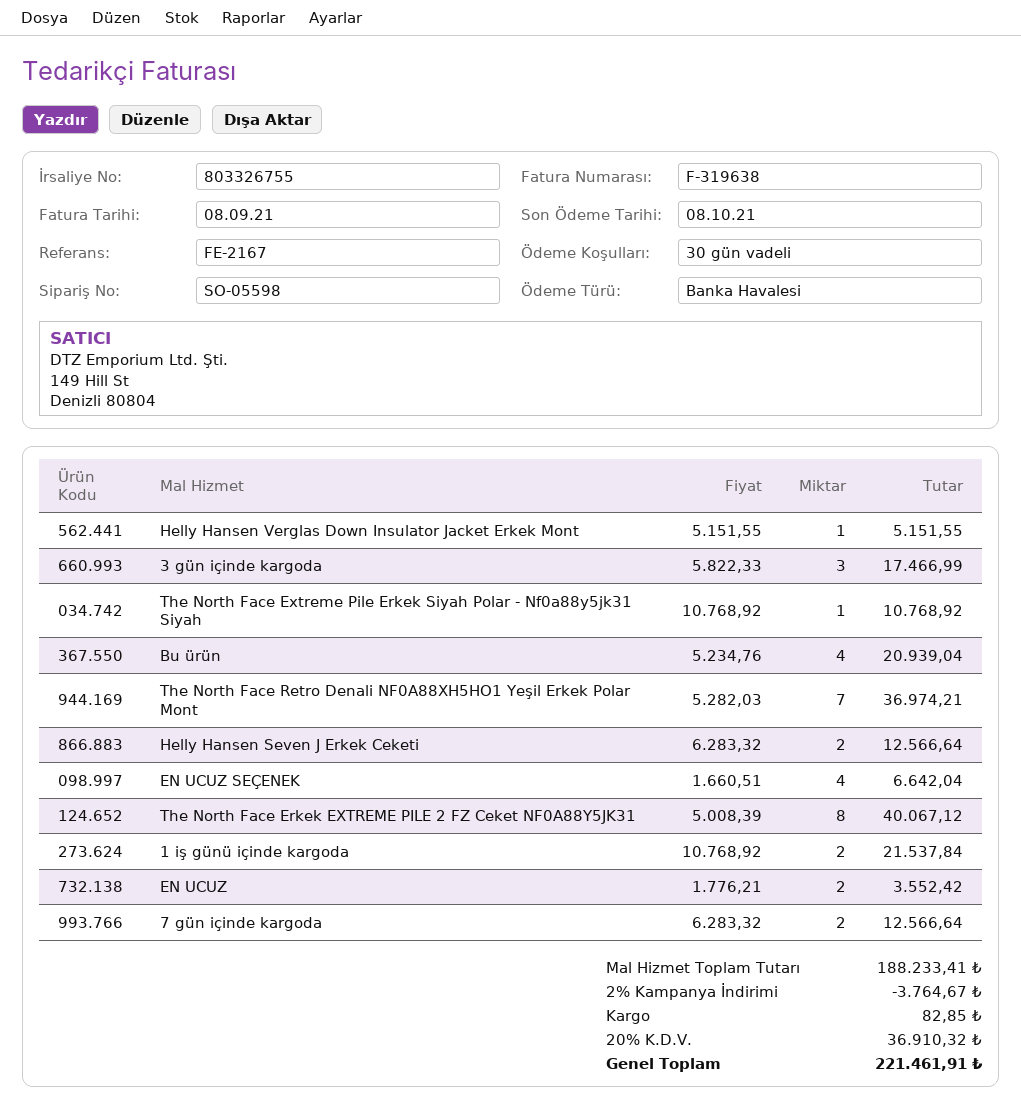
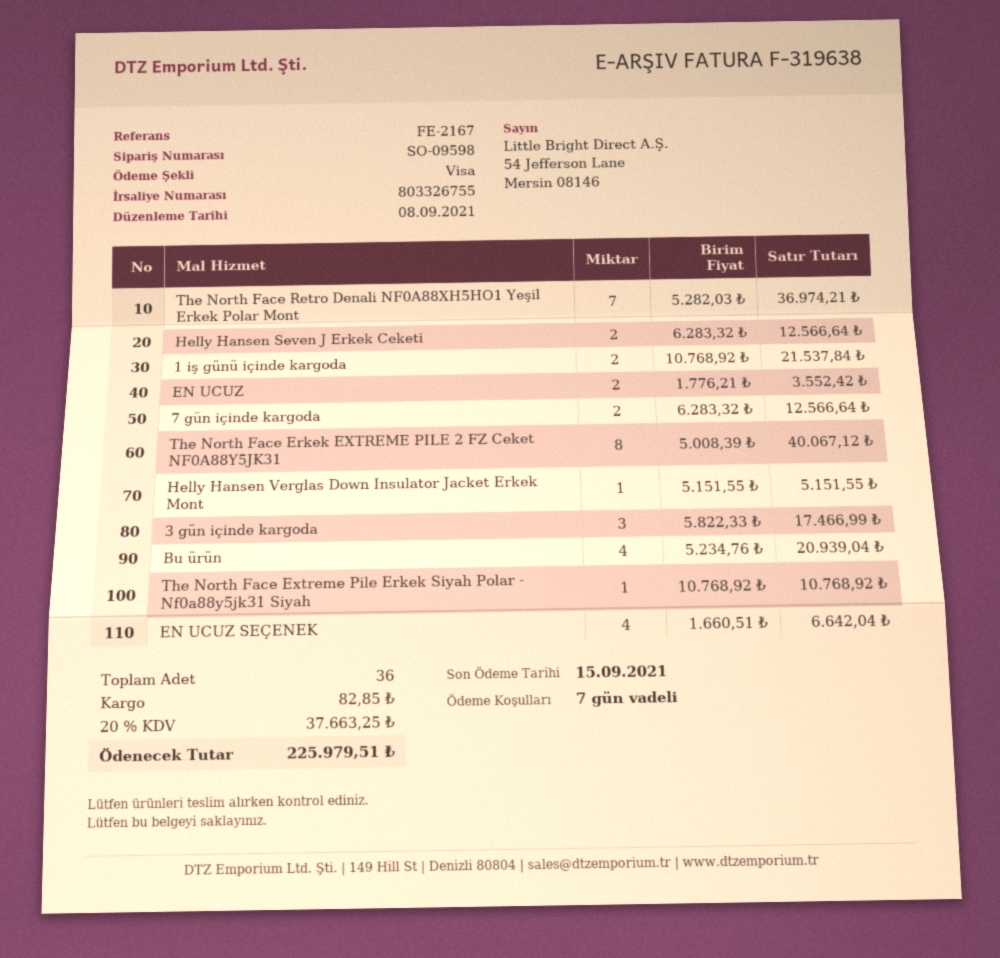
order number: SO-05598 -> SO-09598
payment terms: 30 days -> 7 days
due date: 2021-10-08 -> 2021-09-15
payment method: bank transfer -> Visa
discount: 2% = 3764.67 -> none
tax: 20% = 36910.32 -> 20% = 37663.25
total: 221461.91 -> 225979.51

